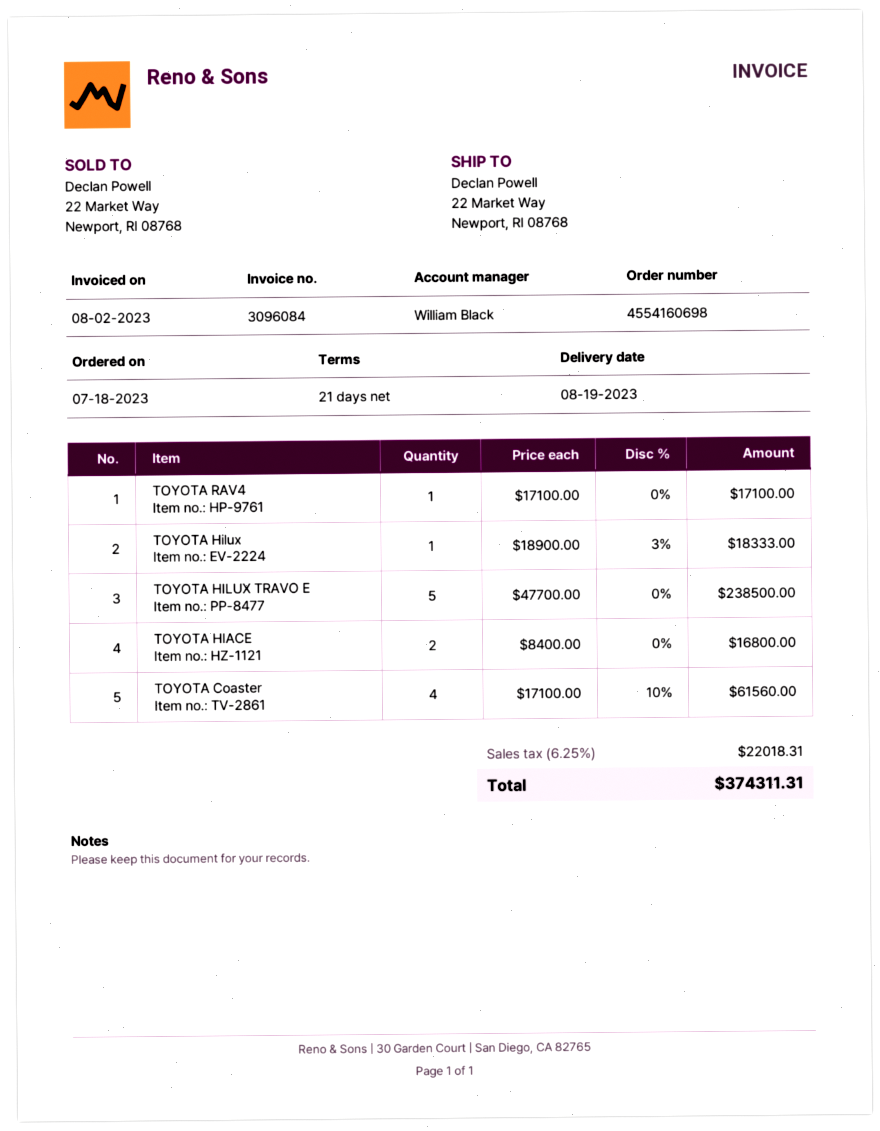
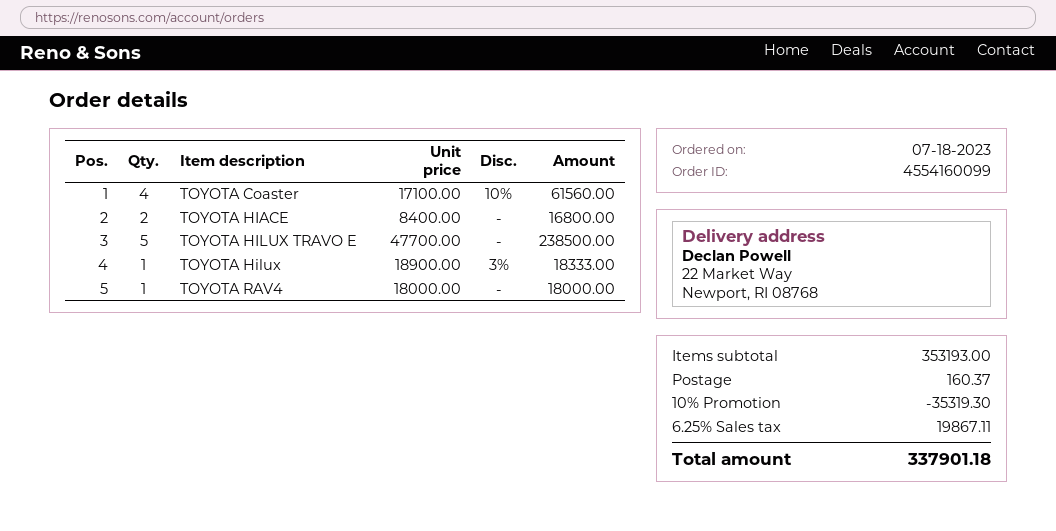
order number: 4554160698 -> 4554160099
TOYOTA RAV4: 1 x 17100.00 = 17100.00 -> 1 x 18000.00 = 18000.00
discount: none -> 10% = 35319.30
shipping: none -> 160.37
tax: 6.25% = 22018.31 -> 6.25% = 19867.11
total: 374311.31 -> 337901.18

